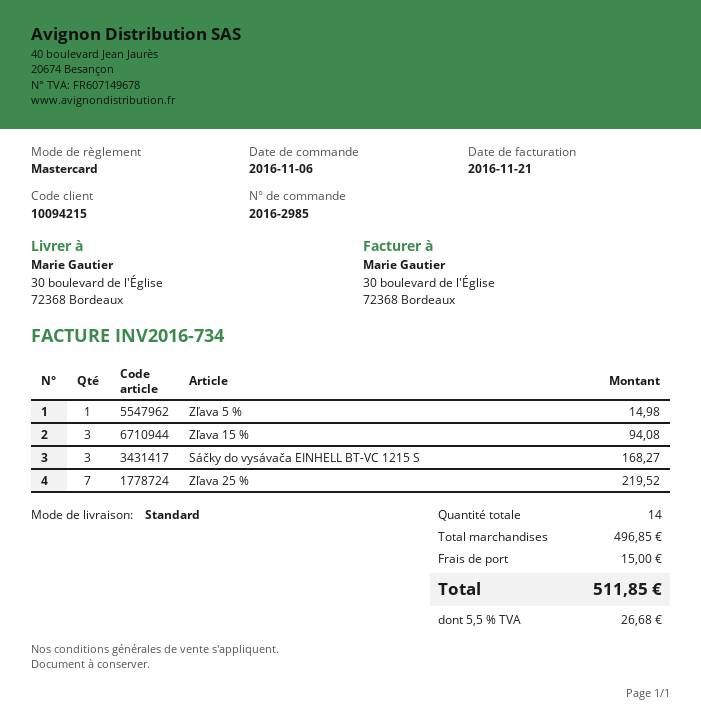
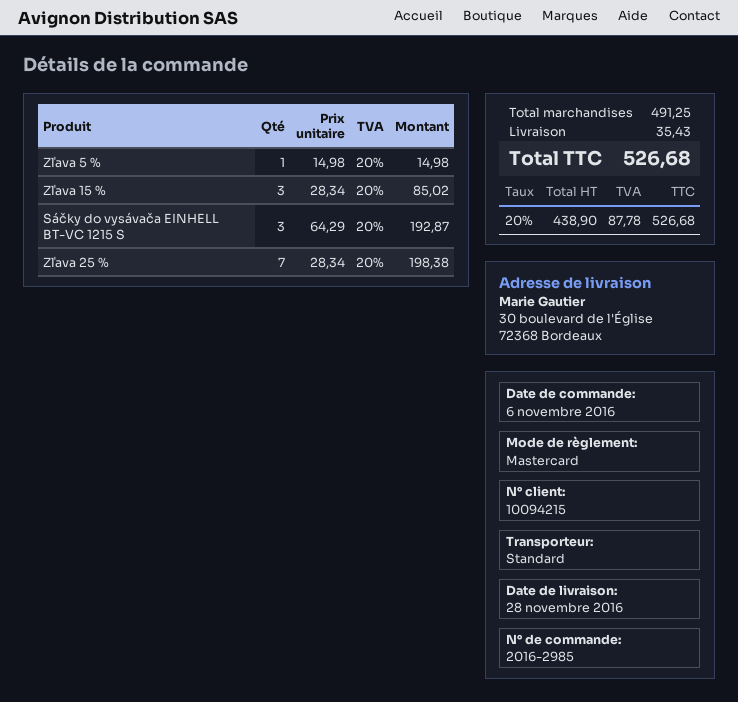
Zľava 15 %: 3 for 94.08 -> 3 for 85.02
Sáčky do vysávača EINHELL BT-VC 1215 S: 3 for 168.27 -> 3 for 192.87
Zľava 25 %: 7 for 219.52 -> 7 for 198.38
subtotal: 496.85 -> 491.25
shipping: 15.00 -> 35.43
tax: 5.5% = 26.68 -> 20% = 87.78
total: 511.85 -> 526.68

